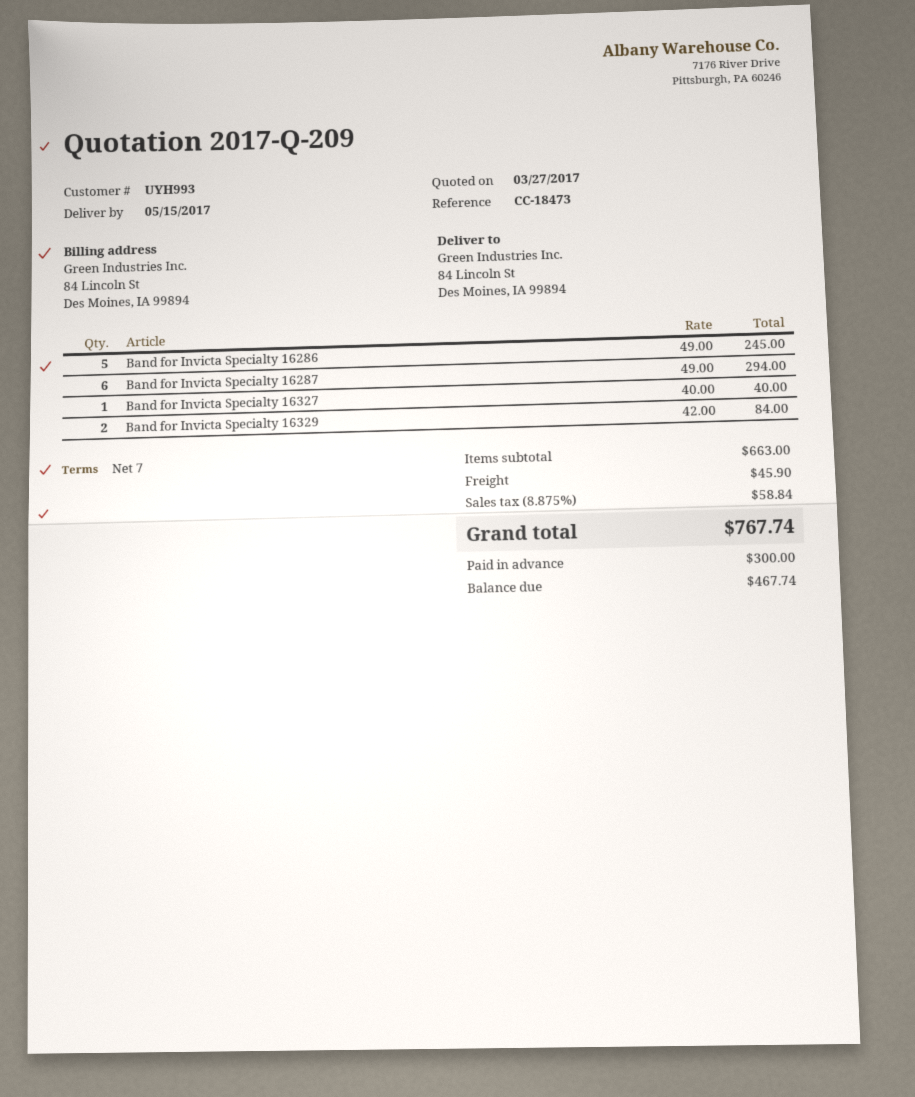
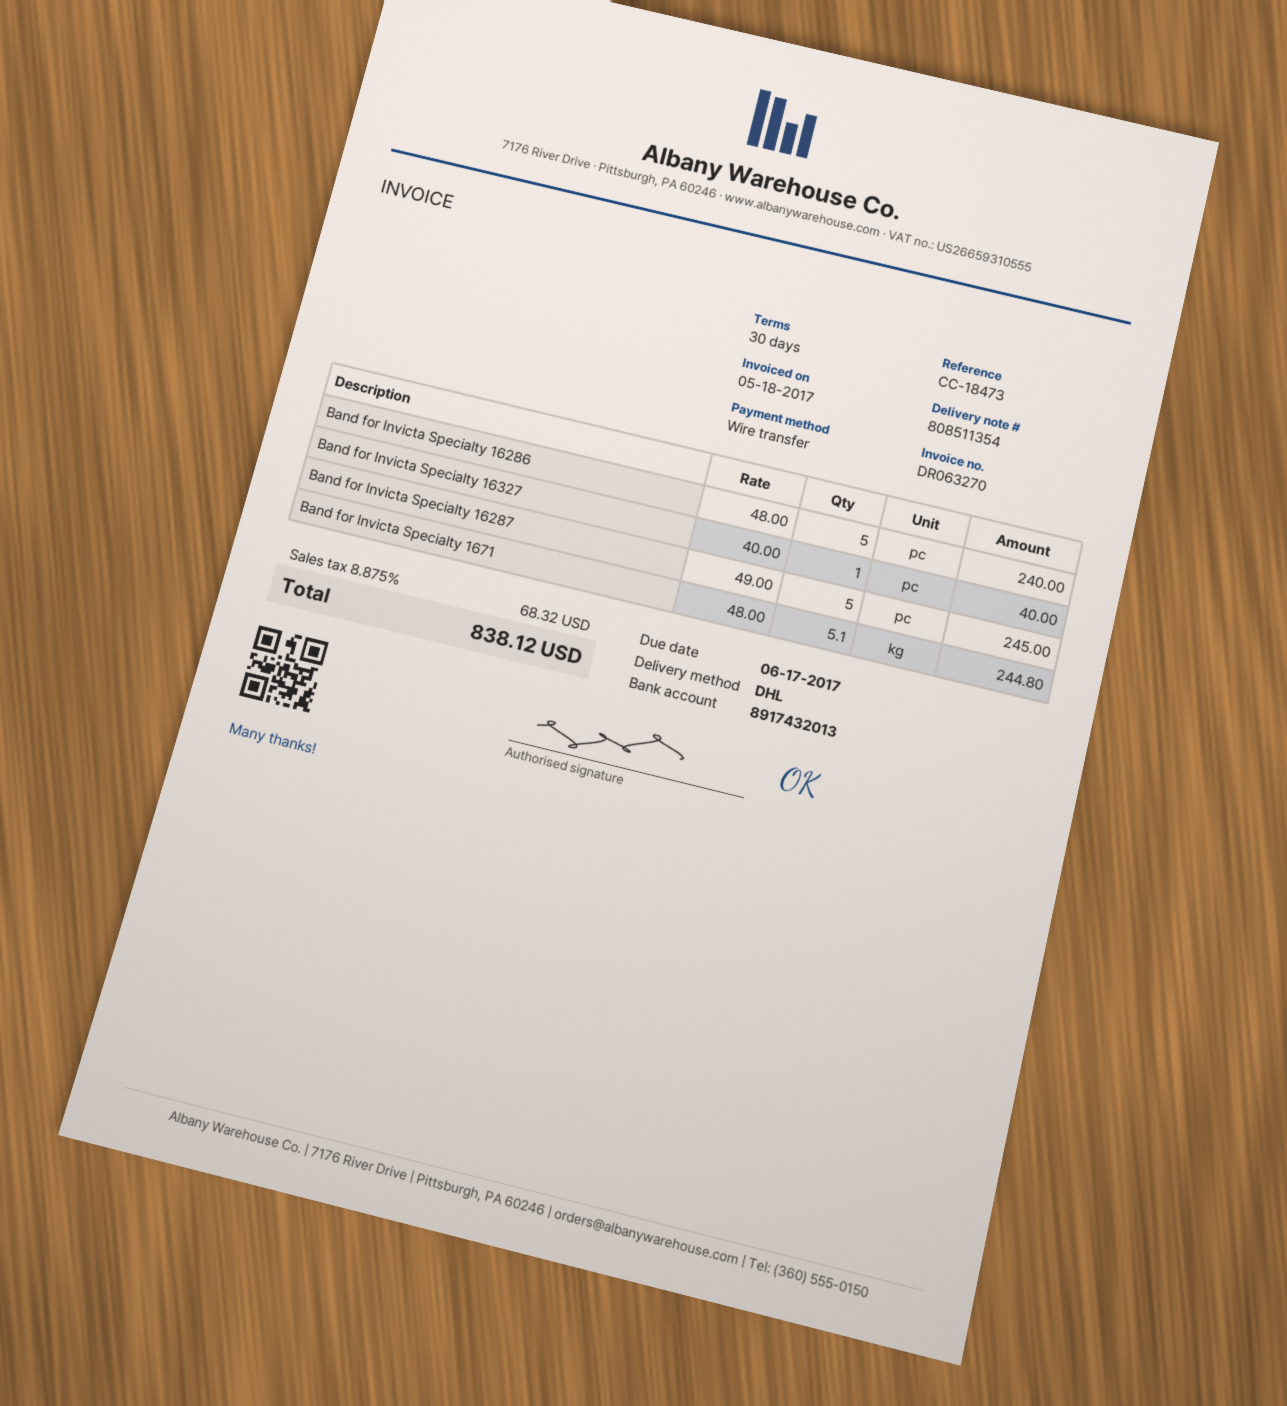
payment terms: 7 days -> 30 days
Band for Invicta Specialty 16286: 5 x 49.00 = 245.00 -> 5 x 48.00 = 240.00
Band for Invicta Specialty 16287: 6 x 49.00 = 294.00 -> 5 x 49.00 = 245.00
Band for Invicta Specialty 16329: 2 x 42.00 = 84.00 -> none
Band for Invicta Specialty 1671: none -> 5.1 x 48.00 = 244.80
shipping: 45.90 -> none
tax: 8.875% = 58.84 -> 8.875% = 68.32
total: 767.74 -> 838.12

